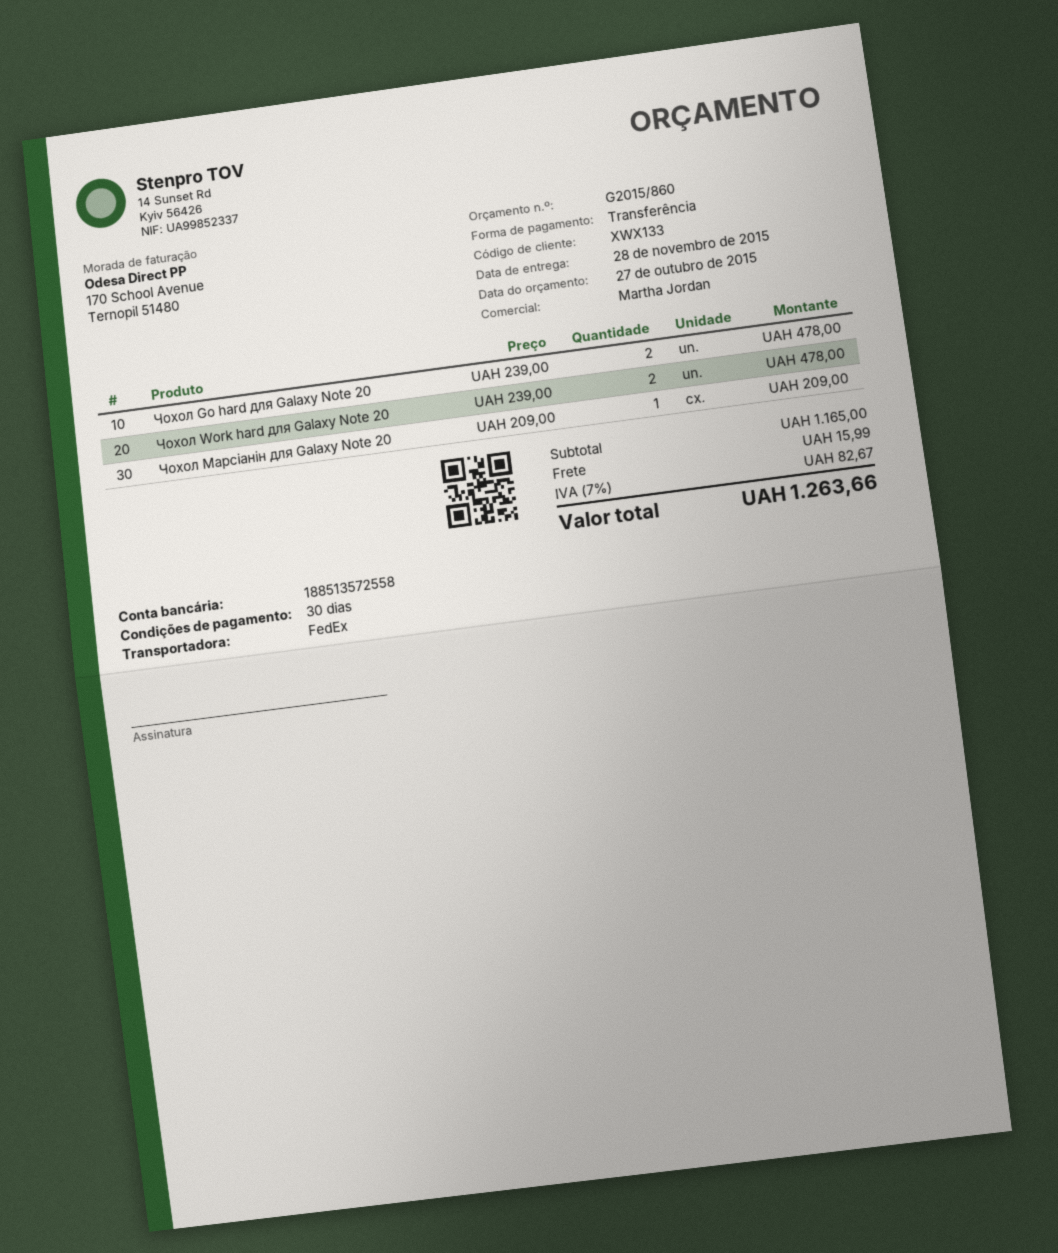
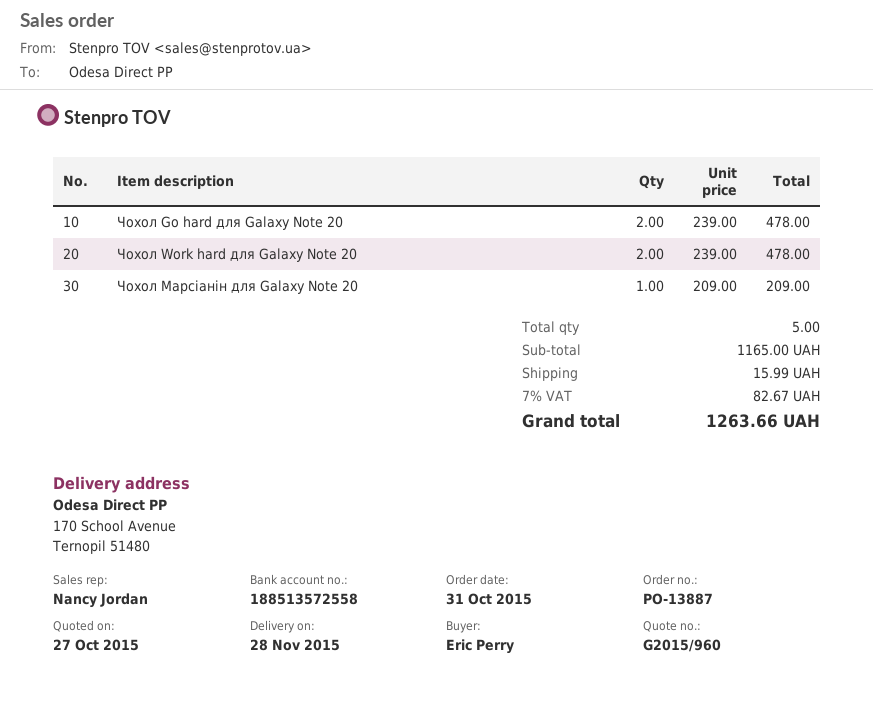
quote number: G2015/860 -> G2015/960
sales rep: Martha Jordan -> Nancy Jordan

